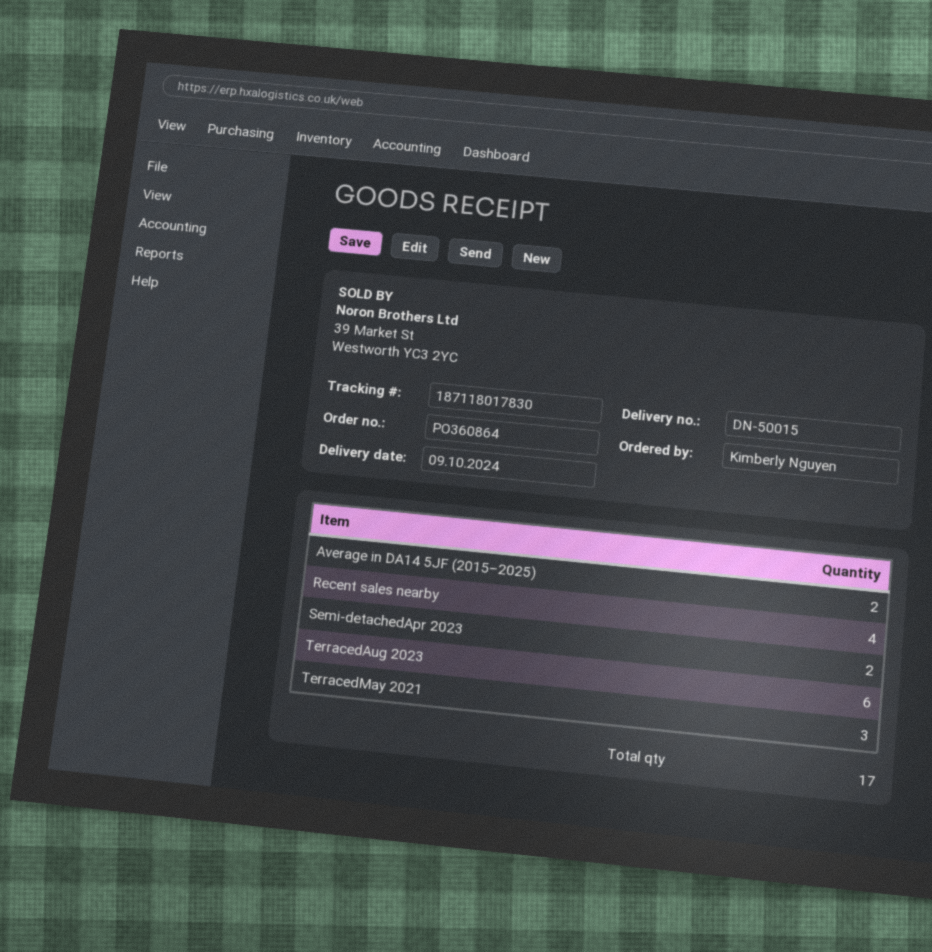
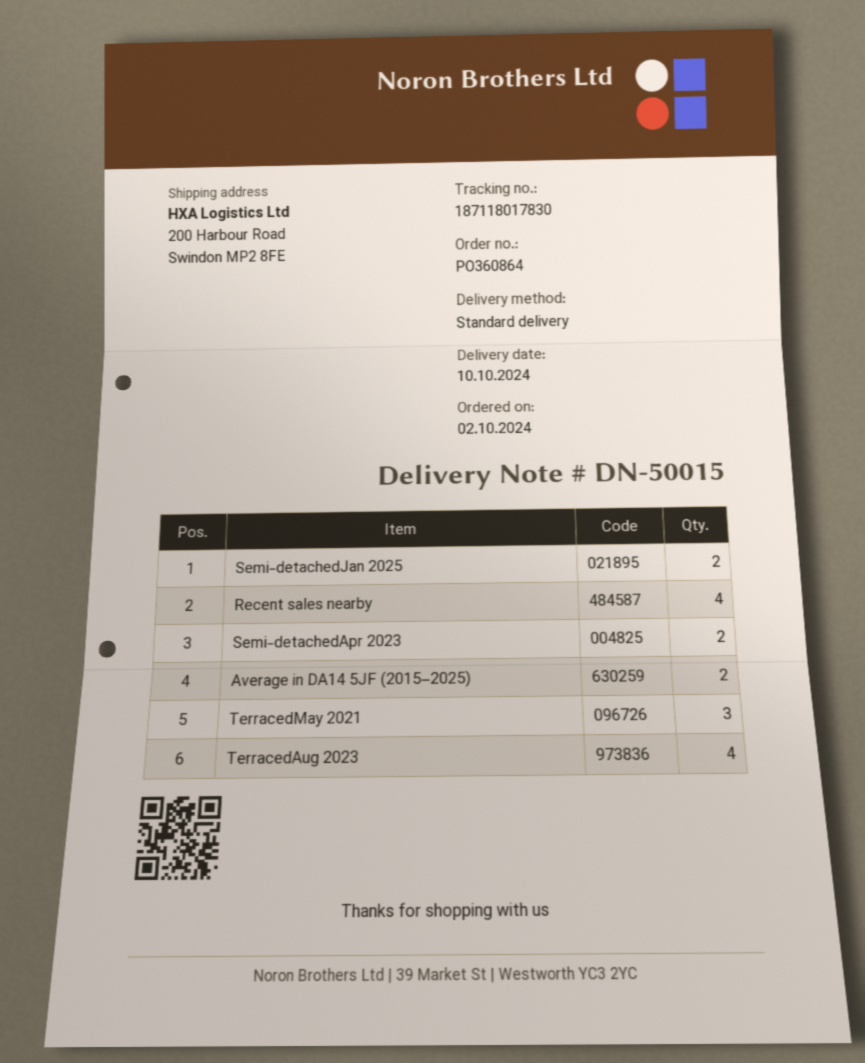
delivery date: 2024-10-09 -> 2024-10-10
TerracedAug 2023: 6 -> 4
Semi-detachedJan 2025: none -> 2

